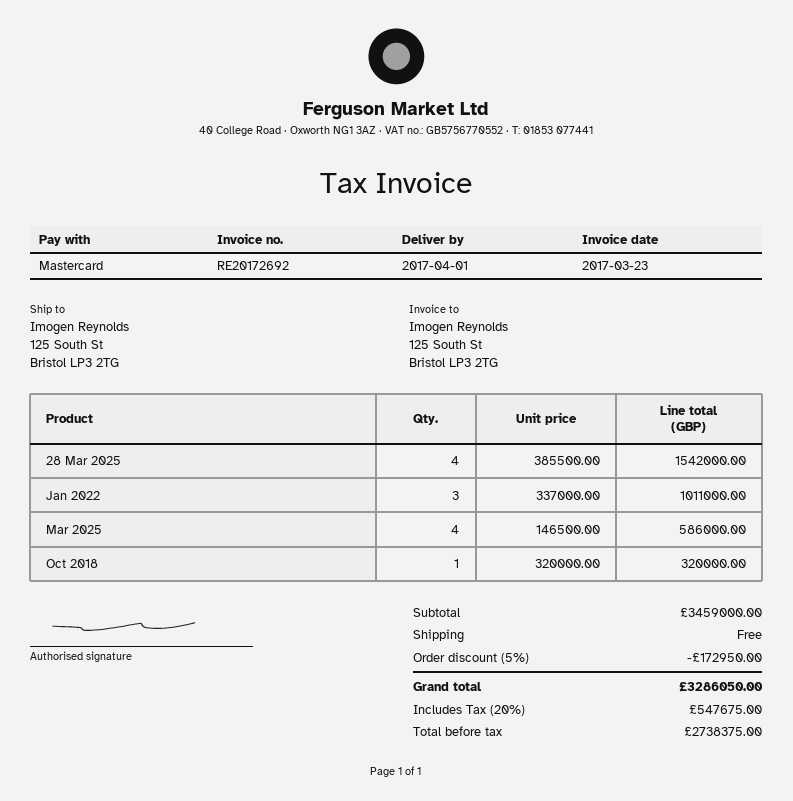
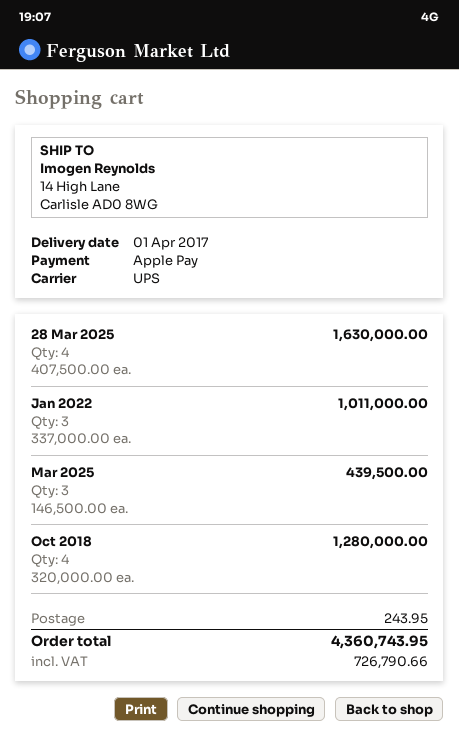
payment method: Mastercard -> Apple Pay
ship to: 125 South St, Bristol LP3 2TG -> 14 High Lane, Carlisle AD0 8WG
28 Mar 2025: 4 x 385500.00 = 1542000.00 -> 4 x 407500.00 = 1630000.00
Mar 2025: 4 x 146500.00 = 586000.00 -> 3 x 146500.00 = 439500.00
Oct 2018: 1 x 320000.00 = 320000.00 -> 4 x 320000.00 = 1280000.00
discount: 5% = 172950.00 -> none
shipping: 0.00 -> 243.95
tax: 547675.00 -> 726790.66
total: 3286050.00 -> 4360743.95

